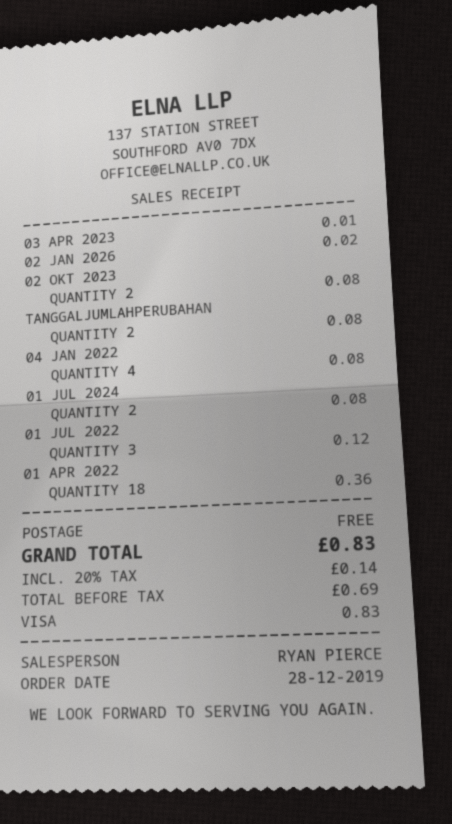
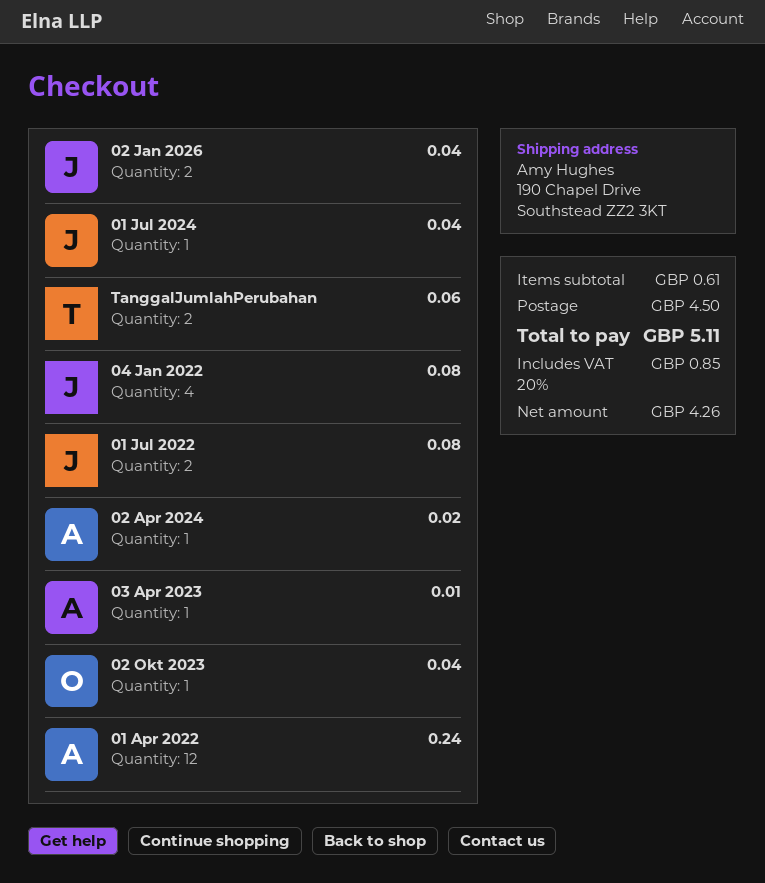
02 JAN 2026: 1 for 0.02 -> 2 for 0.04
02 OKT 2023: 2 for 0.08 -> 1 for 0.04
TANGGALJUMLAHPERUBAHAN: 2 for 0.08 -> 2 for 0.06
01 JUL 2024: 2 for 0.08 -> 1 for 0.04
01 JUL 2022: 3 for 0.12 -> 2 for 0.08
01 APR 2022: 18 for 0.36 -> 12 for 0.24
02 Apr 2024: none -> 1 for 0.02
shipping: 0.00 -> 4.50
net: 0.69 -> 4.26
tax: 20% = 0.14 -> 20% = 0.85
total: 0.83 -> 5.11

